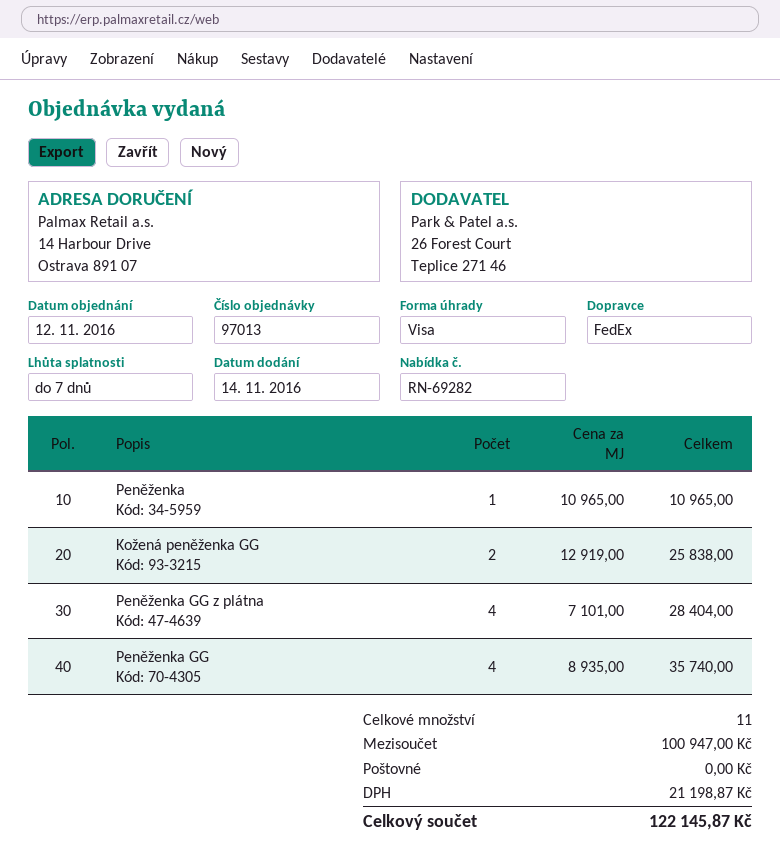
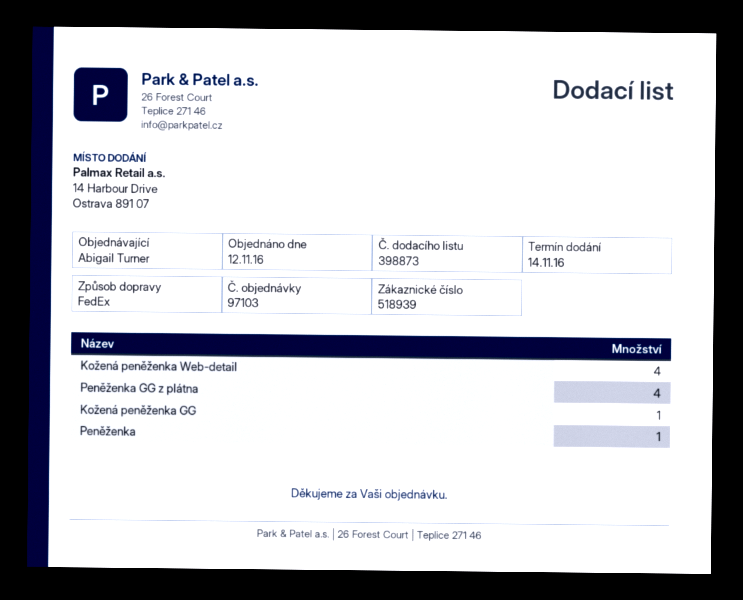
order number: 97013 -> 97103
Kožená peněženka GG: 2 -> 1
Peněženka GG: 4 -> none
Kožená peněženka Web-detail: none -> 4

